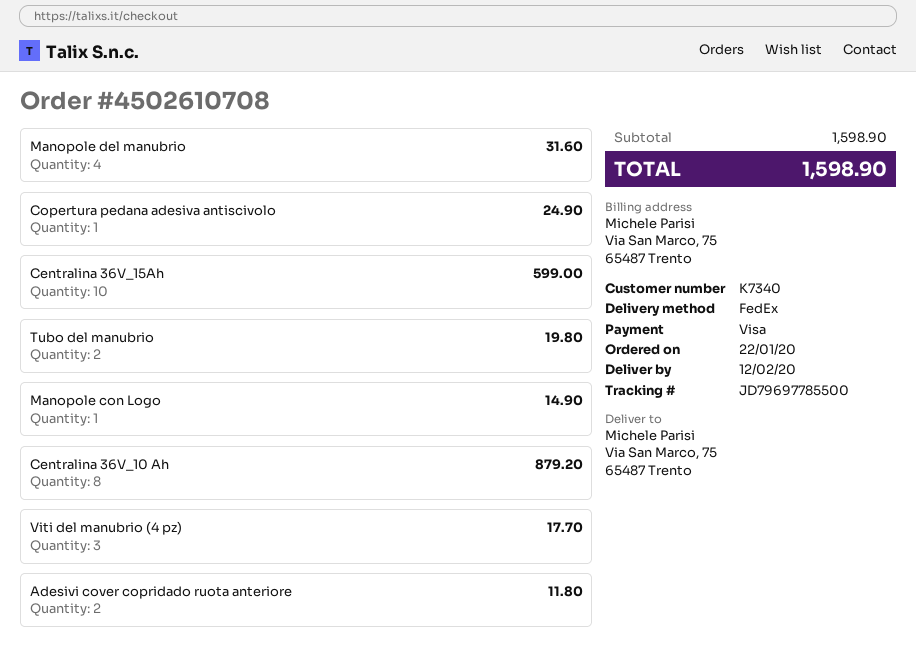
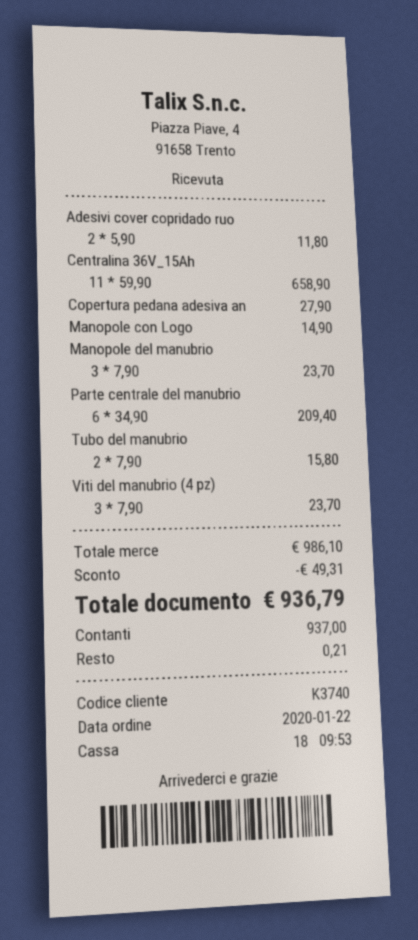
customer number: K7340 -> K3740
payment method: Visa -> cash
Manopole del manubrio: 4 for 31.60 -> 3 for 23.70
Copertura pedana adesiva antiscivolo: 1 for 24.90 -> 1 for 27.90
Centralina 36V_15Ah: 10 for 599.00 -> 11 for 658.90
Tubo del manubrio: 2 for 19.80 -> 2 for 15.80
Centralina 36V_10 Ah: 8 for 879.20 -> none
Viti del manubrio (4 pz): 3 for 17.70 -> 3 for 23.70
Parte centrale del manubrio: none -> 6 for 209.40
subtotal: 1598.90 -> 986.10
discount: none -> 49.31
total: 1598.90 -> 936.79

